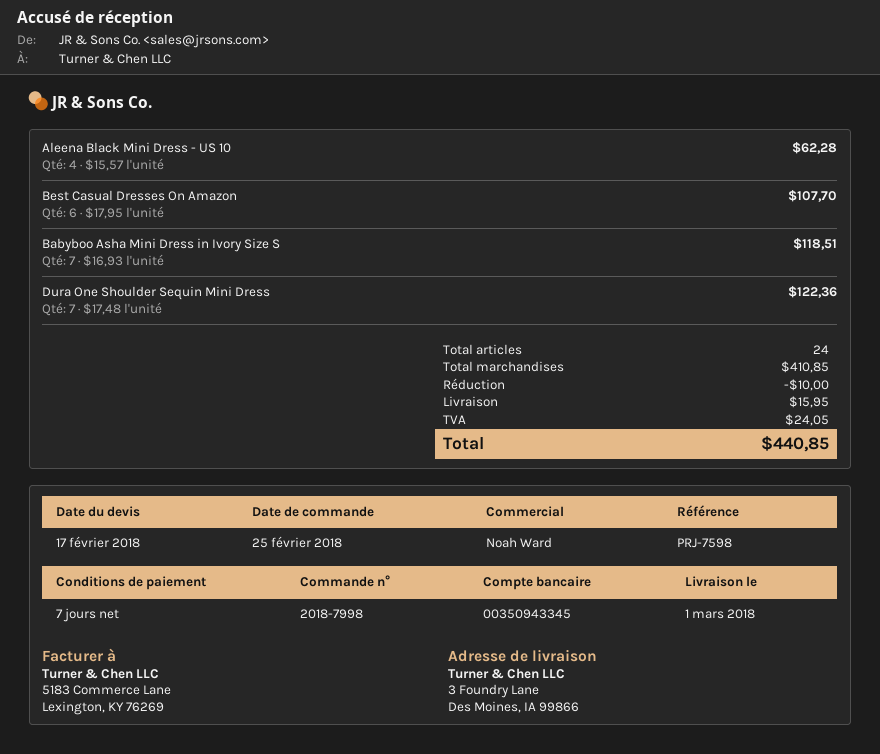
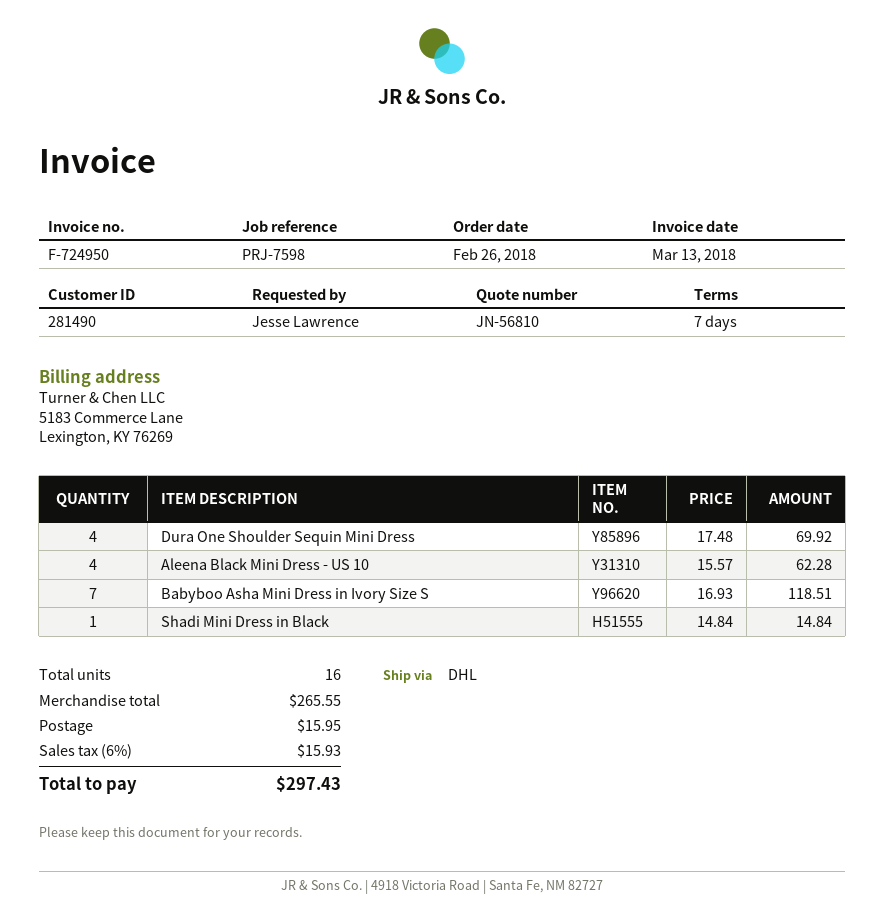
order date: 2018-02-25 -> 2018-02-26
Best Casual Dresses On Amazon: 6 x 17.95 = 107.70 -> none
Dura One Shoulder Sequin Mini Dress: 7 x 17.48 = 122.36 -> 4 x 17.48 = 69.92
Shadi Mini Dress in Black: none -> 1 x 14.84 = 14.84
total quantity: 24 -> 16
subtotal: 410.85 -> 265.55
discount: 10.00 -> none
tax: 24.05 -> 15.93
total: 440.85 -> 297.43

